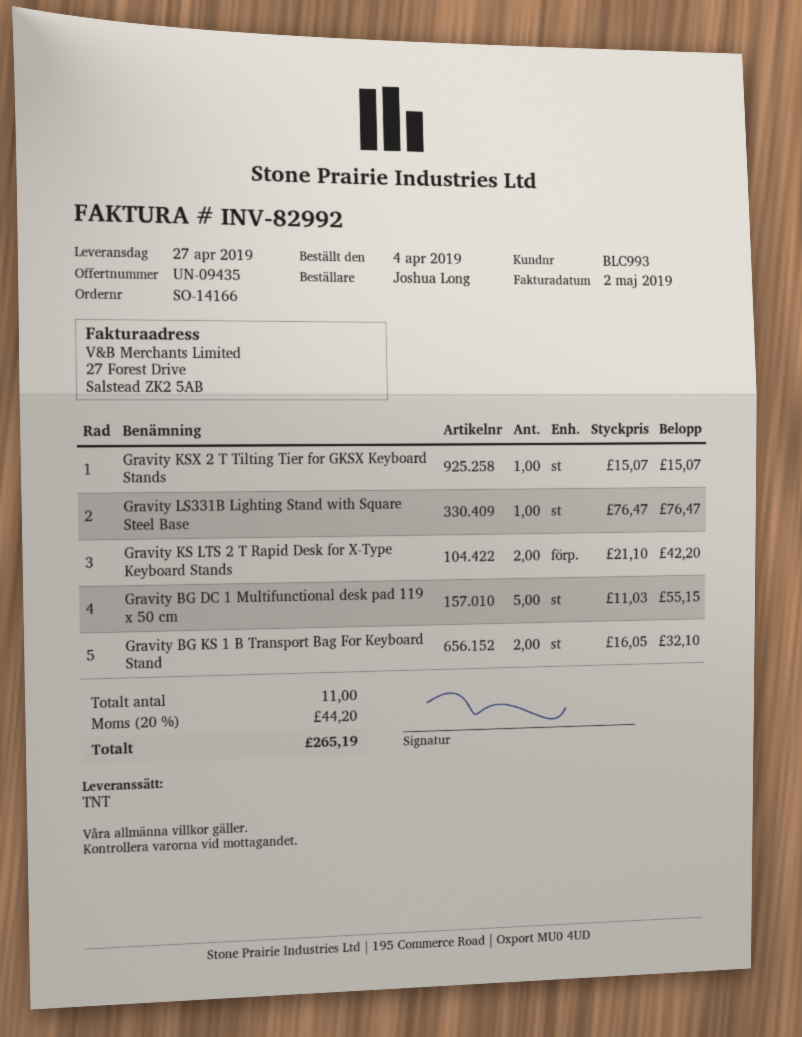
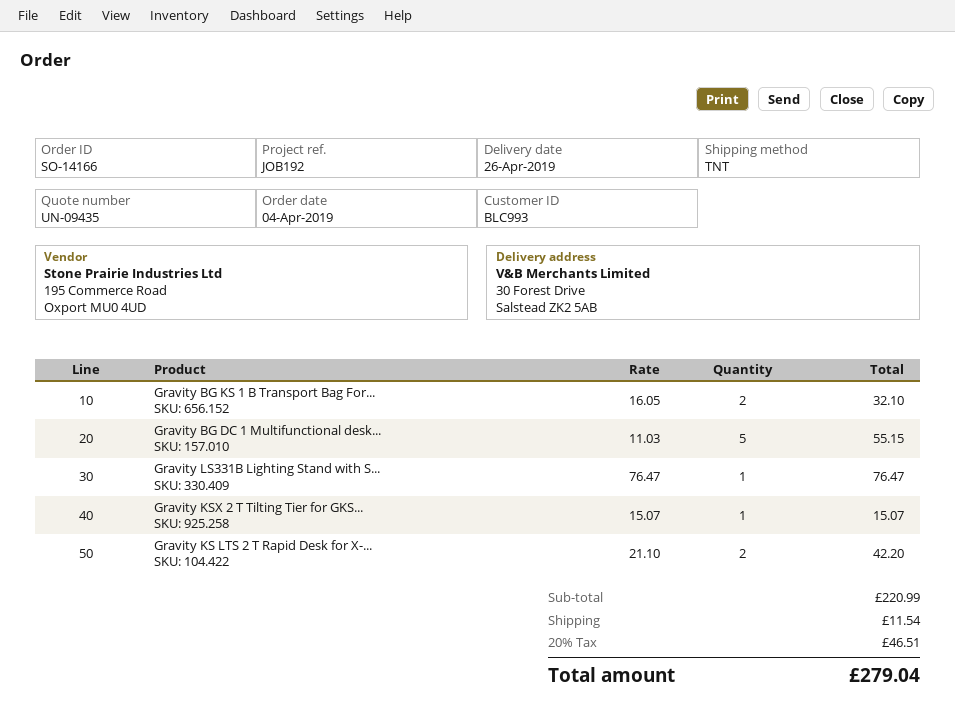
delivery date: 2019-04-27 -> 2019-04-26
shipping: none -> 11.54
tax: 20% = 44.20 -> 20% = 46.51
total: 265.19 -> 279.04

